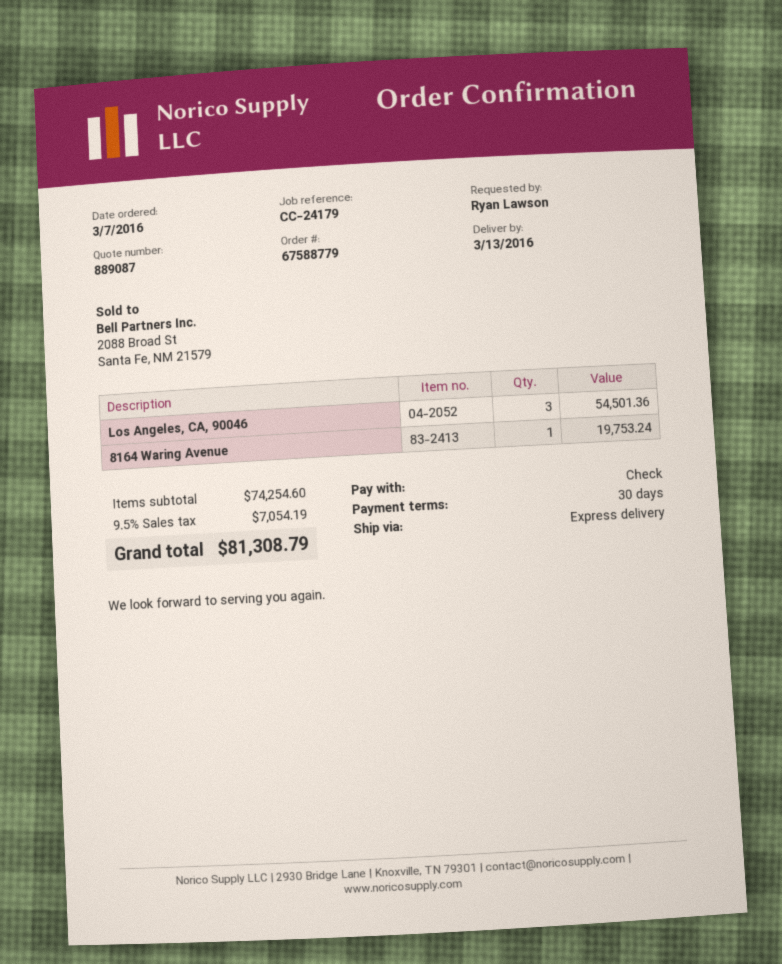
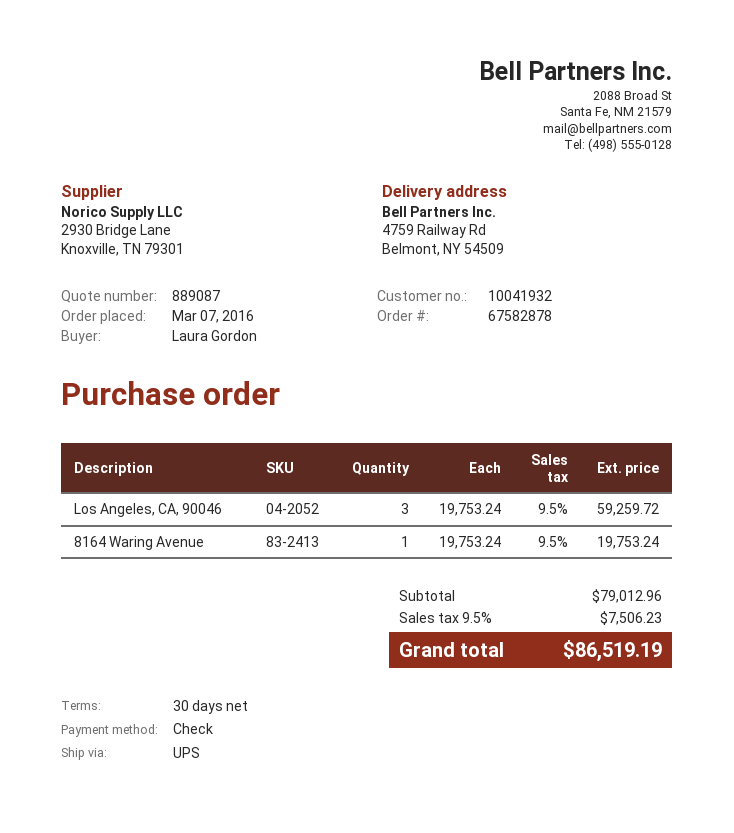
order number: 67588779 -> 67582878
ordered by: Ryan Lawson -> Laura Gordon
shipping method: express -> UPS
Los Angeles, CA, 90046: 3 for 54501.36 -> 3 for 59259.72
subtotal: 74254.60 -> 79012.96
tax: 9.5% = 7054.19 -> 9.5% = 7506.23
total: 81308.79 -> 86519.19

